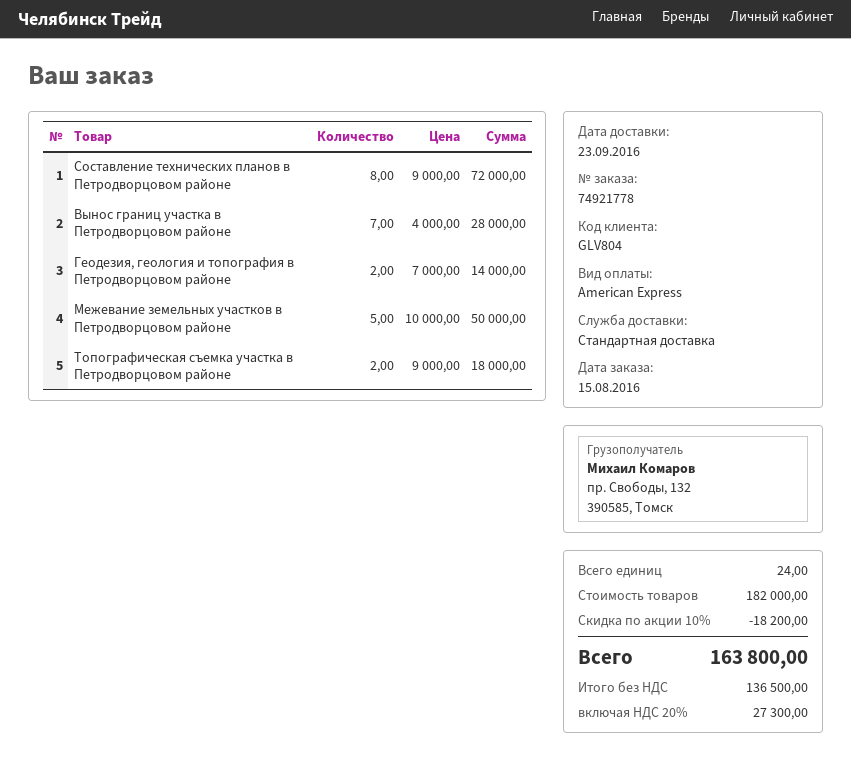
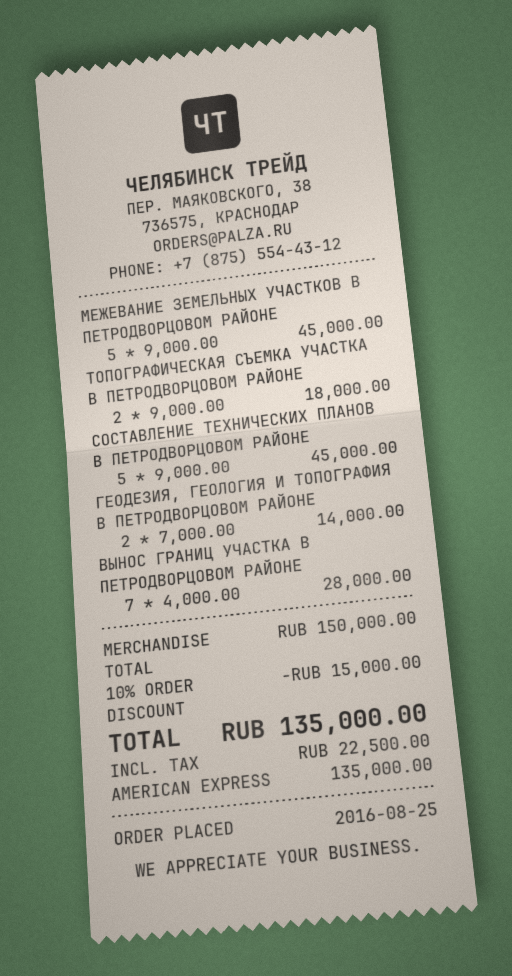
order date: 2016-08-15 -> 2016-08-25
Составление технических планов в Петродворцовом районе: 8 x 9000.00 = 72000.00 -> 5 x 9000.00 = 45000.00
Межевание земельных участков в Петродворцовом районе: 5 x 10000.00 = 50000.00 -> 5 x 9000.00 = 45000.00
subtotal: 182000.00 -> 150000.00
discount: 10% = 18200.00 -> 10% = 15000.00
tax: 27300.00 -> 22500.00
total: 163800.00 -> 135000.00

